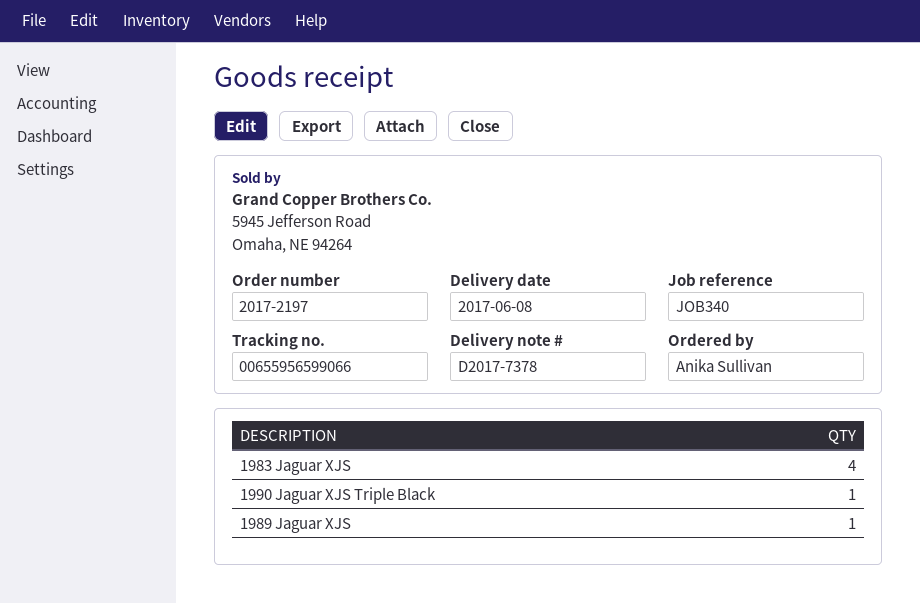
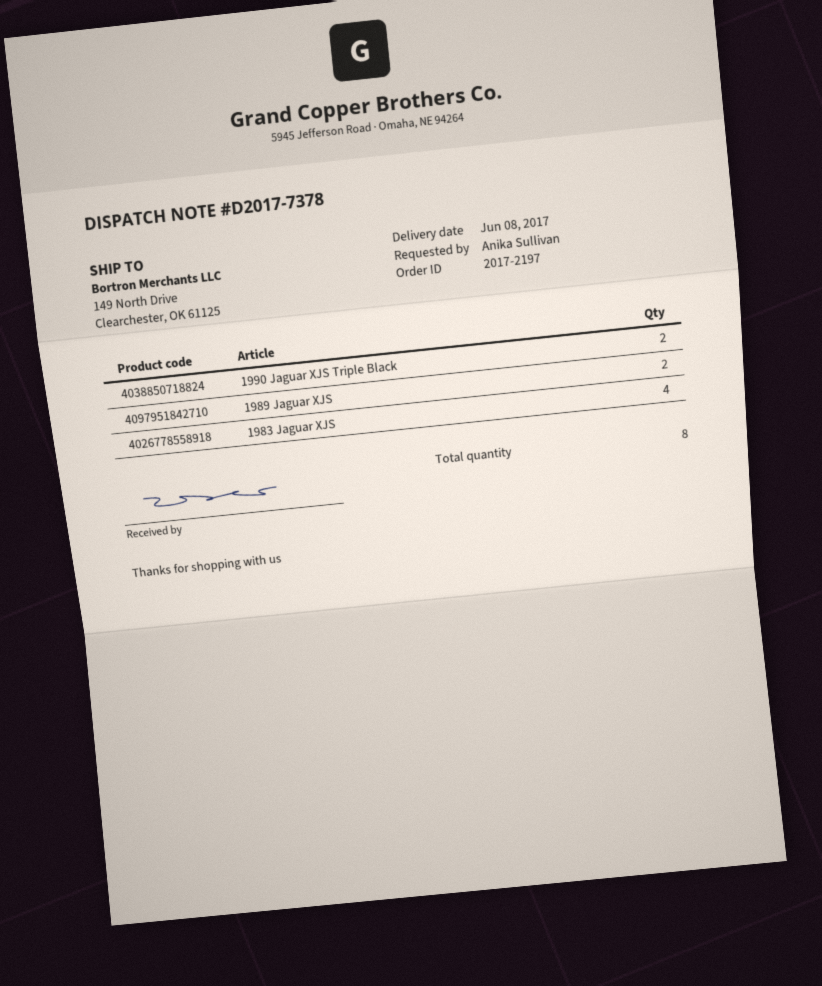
1990 Jaguar XJS Triple Black: 1 -> 2
1989 Jaguar XJS: 1 -> 2

